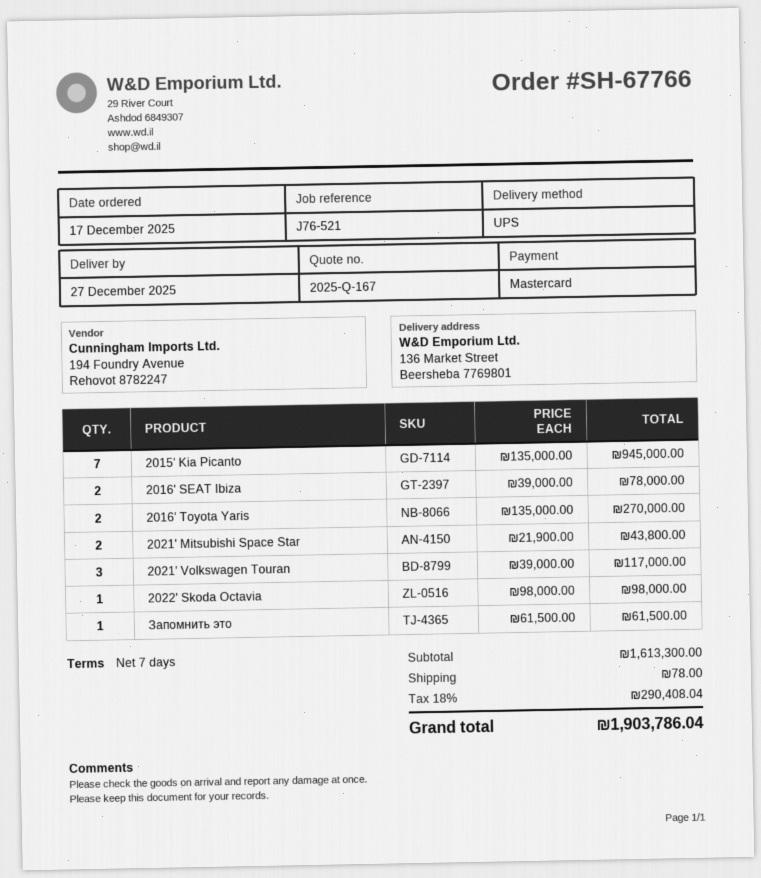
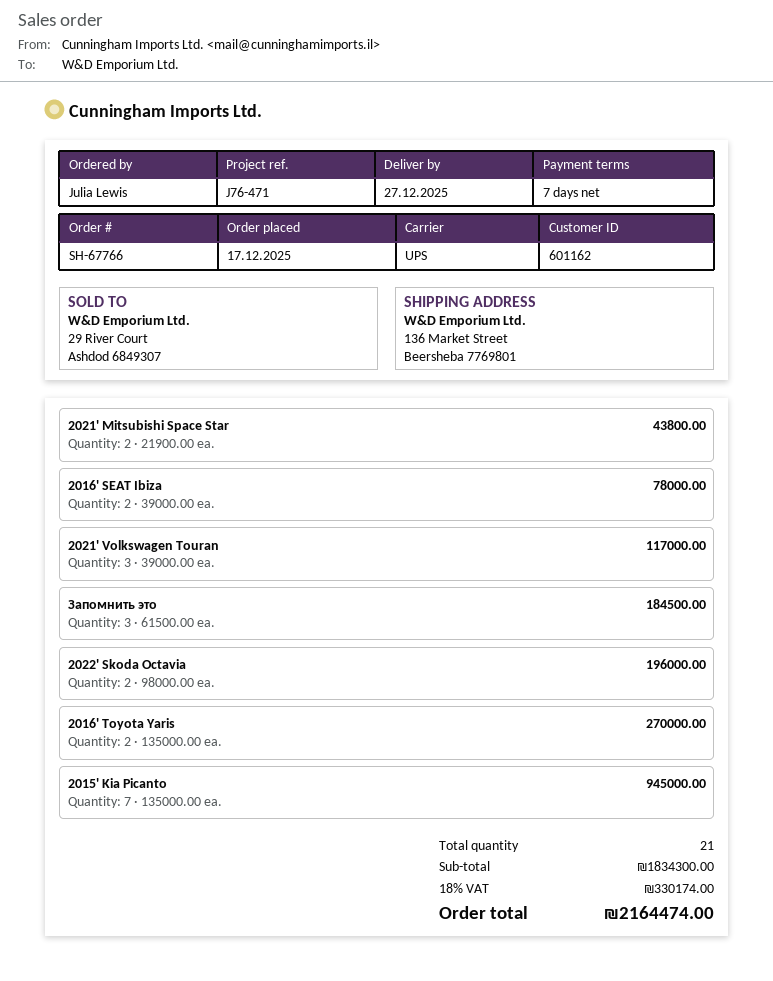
reference: J76-521 -> J76-471
2022' Skoda Octavia: 1 x 98000.00 = 98000.00 -> 2 x 98000.00 = 196000.00
Запомнить это: 1 x 61500.00 = 61500.00 -> 3 x 61500.00 = 184500.00
subtotal: 1613300.00 -> 1834300.00
shipping: 78.00 -> none
tax: 18% = 290408.04 -> 18% = 330174.00
total: 1903786.04 -> 2164474.00

